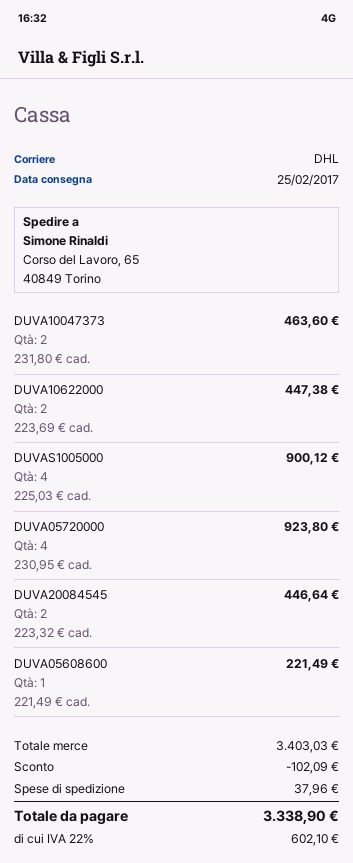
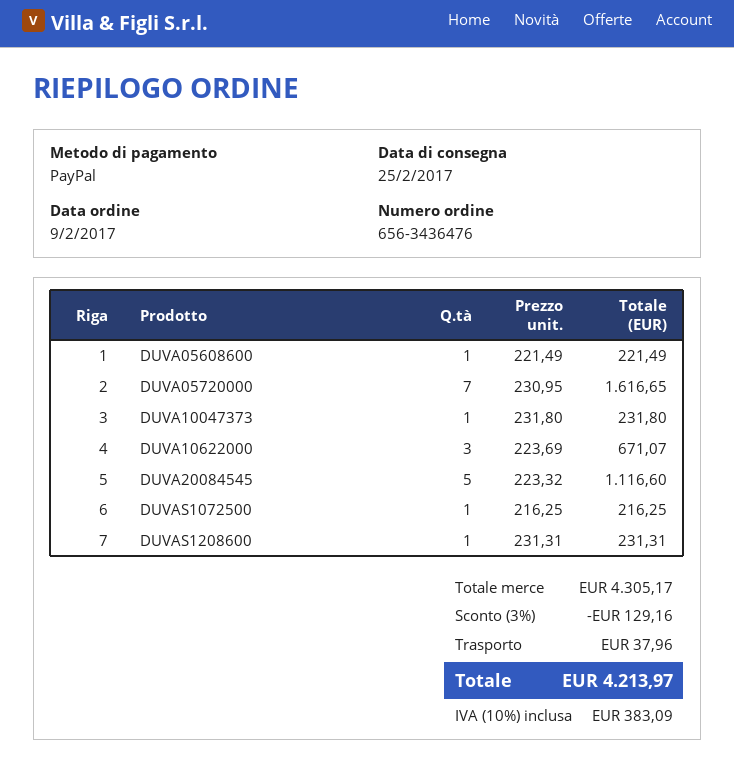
DUVA10047373: 2 x 231.80 = 463.60 -> 1 x 231.80 = 231.80
DUVA10622000: 2 x 223.69 = 447.38 -> 3 x 223.69 = 671.07
DUVAS1005000: 4 x 225.03 = 900.12 -> none
DUVA05720000: 4 x 230.95 = 923.80 -> 7 x 230.95 = 1616.65
DUVA20084545: 2 x 223.32 = 446.64 -> 5 x 223.32 = 1116.60
DUVAS1072500: none -> 1 x 216.25 = 216.25
DUVAS1208600: none -> 1 x 231.31 = 231.31
subtotal: 3403.03 -> 4305.17
discount: 102.09 -> 129.16
tax: 22% = 602.10 -> 10% = 383.09
total: 3338.90 -> 4213.97

